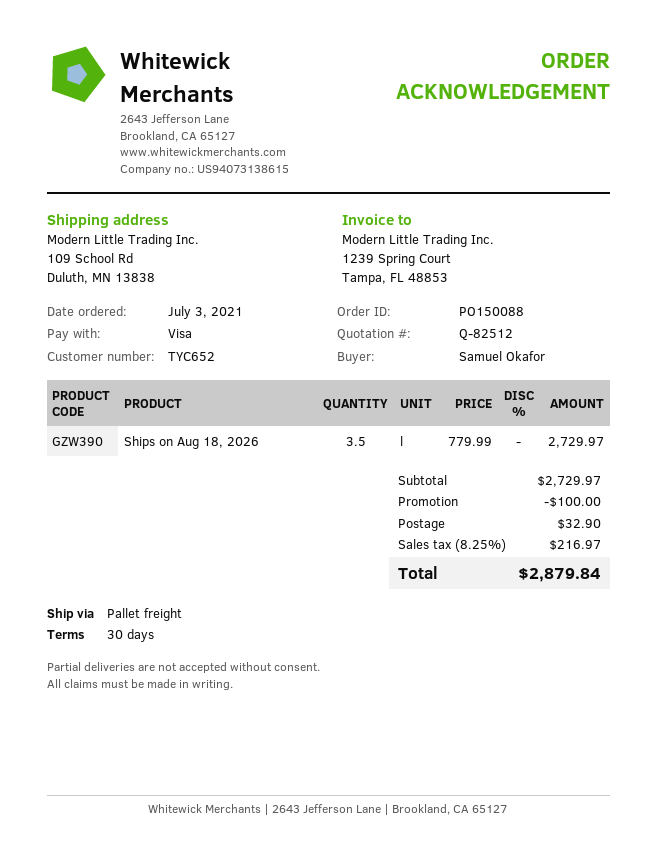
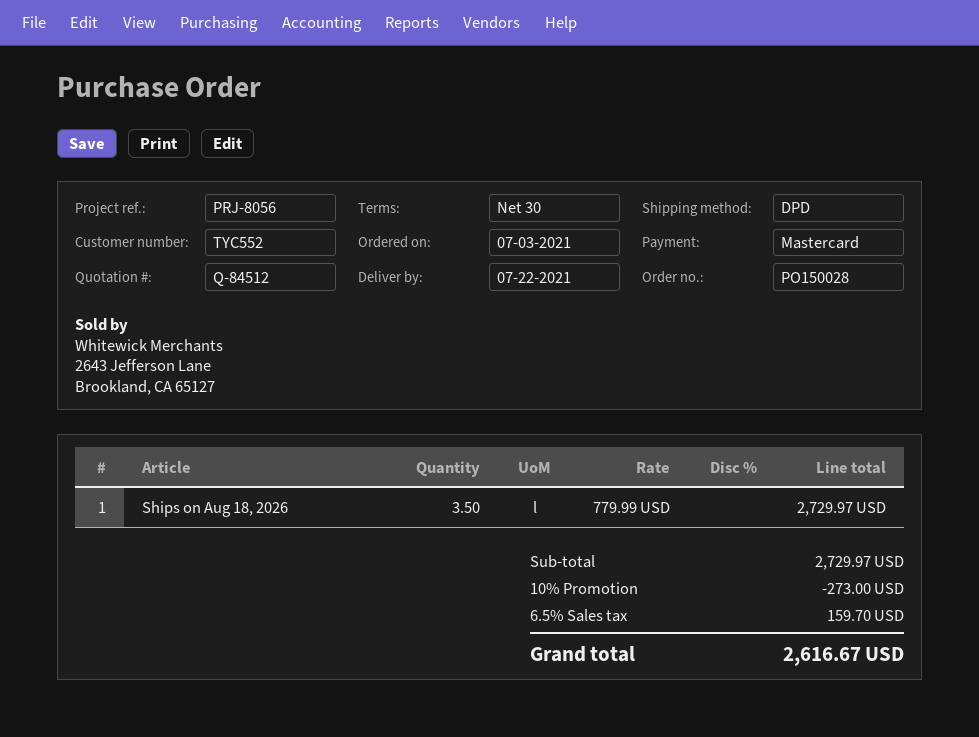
quote number: Q-82512 -> Q-84512
order number: PO150088 -> PO150028
customer number: TYC652 -> TYC552
payment method: Visa -> Mastercard
shipping method: pallet freight -> DPD
discount: 100.00 -> 273.00
shipping: 32.90 -> none
tax: 8.25% = 216.97 -> 6.5% = 159.70
total: 2879.84 -> 2616.67

